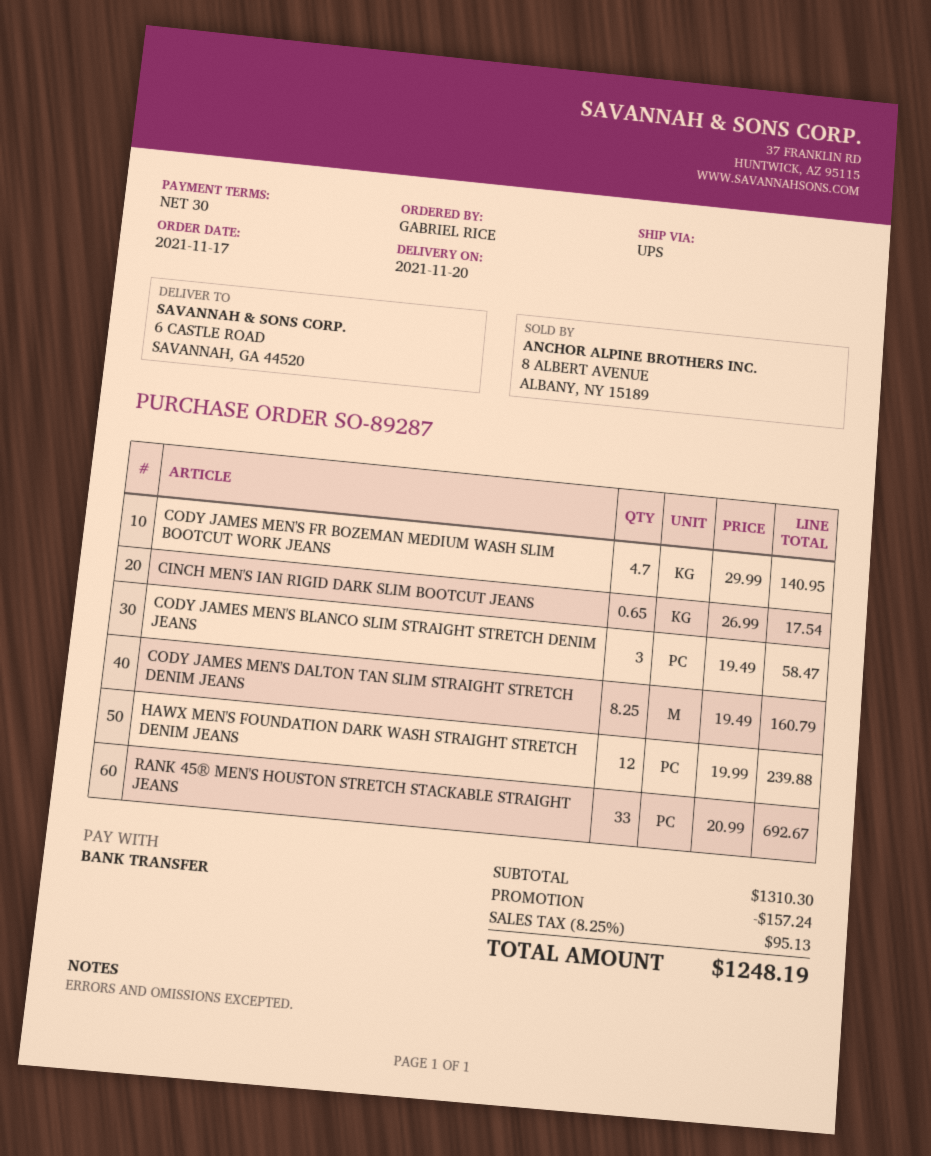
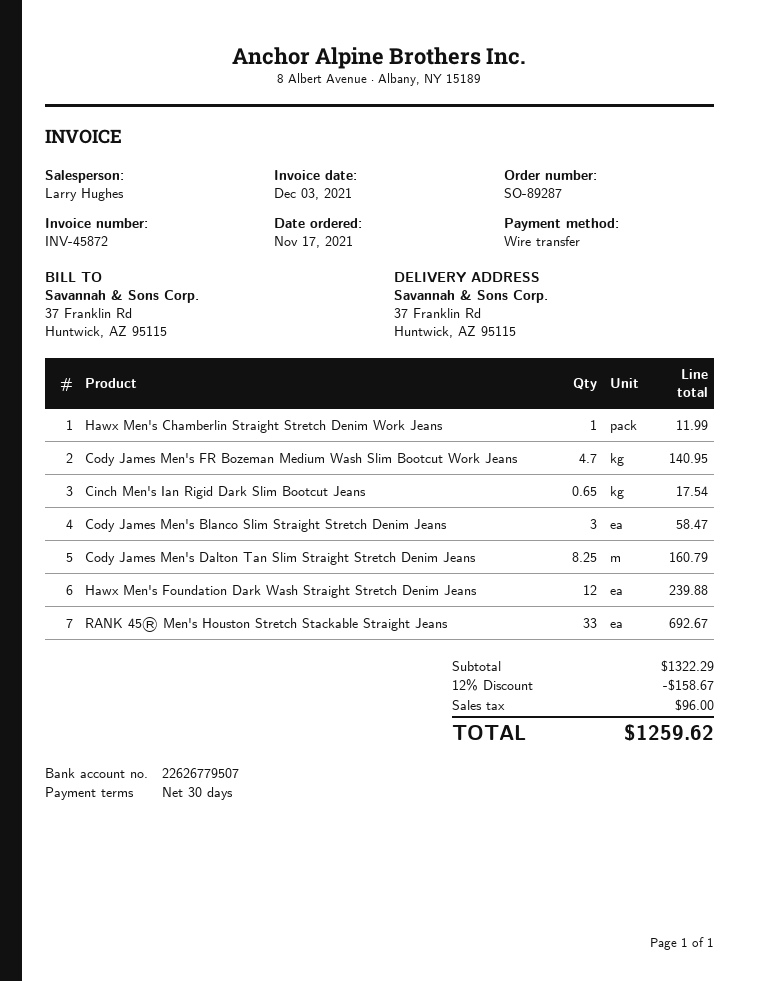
ship to: 6 CASTLE ROAD, SAVANNAH, GA 44520 -> 37 Franklin Rd, Huntwick, AZ 95115
Hawx Men's Chamberlin Straight Stretch Denim Work Jeans: none -> 1 for 11.99
subtotal: 1310.30 -> 1322.29
discount: 157.24 -> 158.67
tax: 95.13 -> 96.00
total: 1248.19 -> 1259.62

